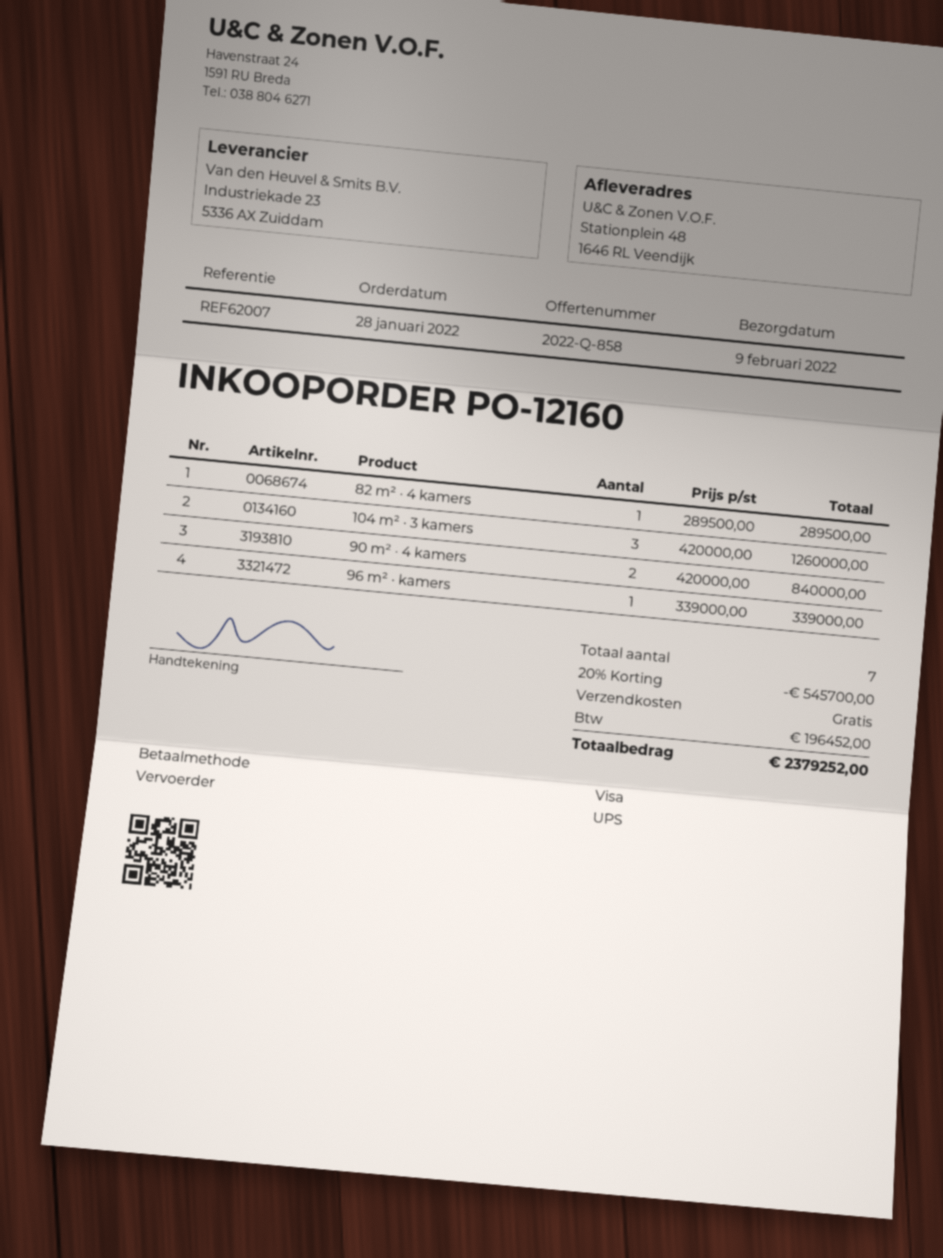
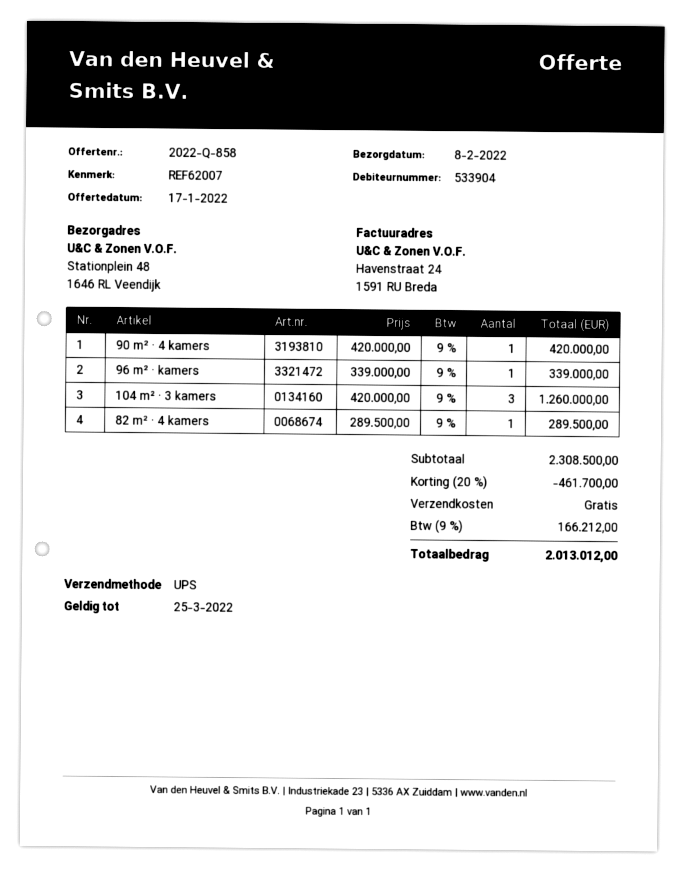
delivery date: 2022-02-09 -> 2022-02-08
90 m² · 4 kamers: 2 x 420000.00 = 840000.00 -> 1 x 420000.00 = 420000.00
discount: 20% = 545700.00 -> 20% = 461700.00
tax: 196452.00 -> 166212.00
total: 2379252.00 -> 2013012.00

